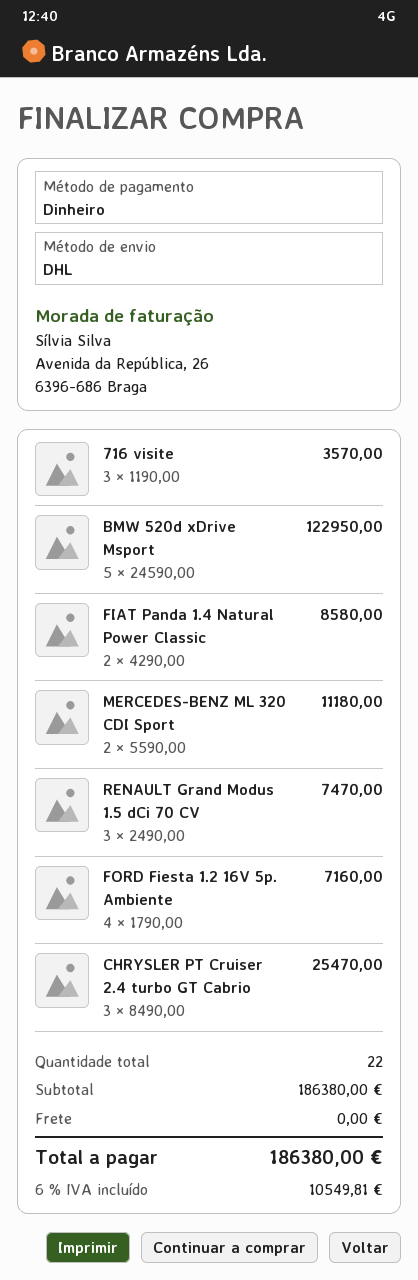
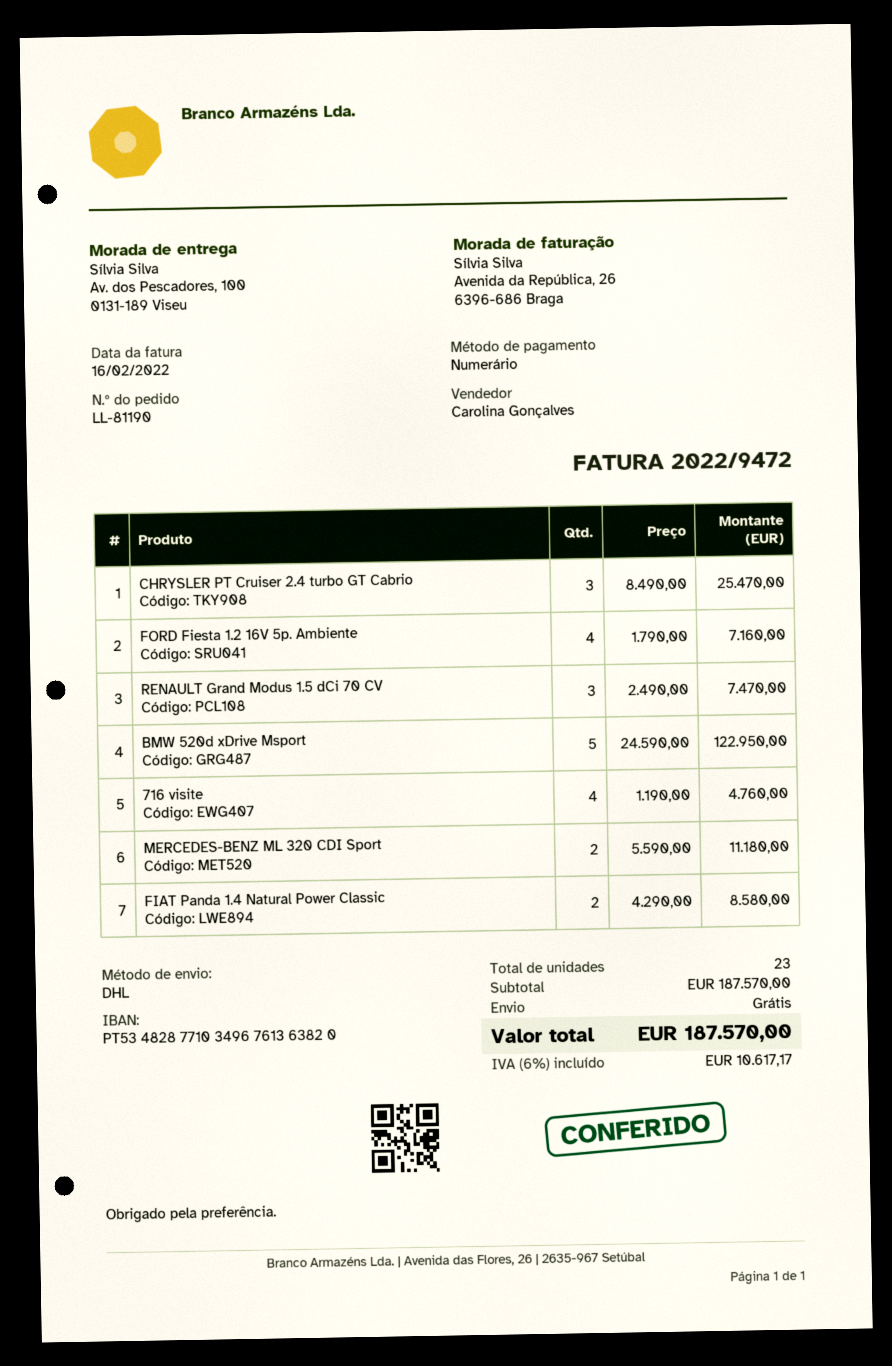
716 visite: 3 x 1190.00 = 3570.00 -> 4 x 1190.00 = 4760.00
total quantity: 22 -> 23
subtotal: 186380.00 -> 187570.00
tax: 6% = 10549.81 -> 6% = 10617.17
total: 186380.00 -> 187570.00

